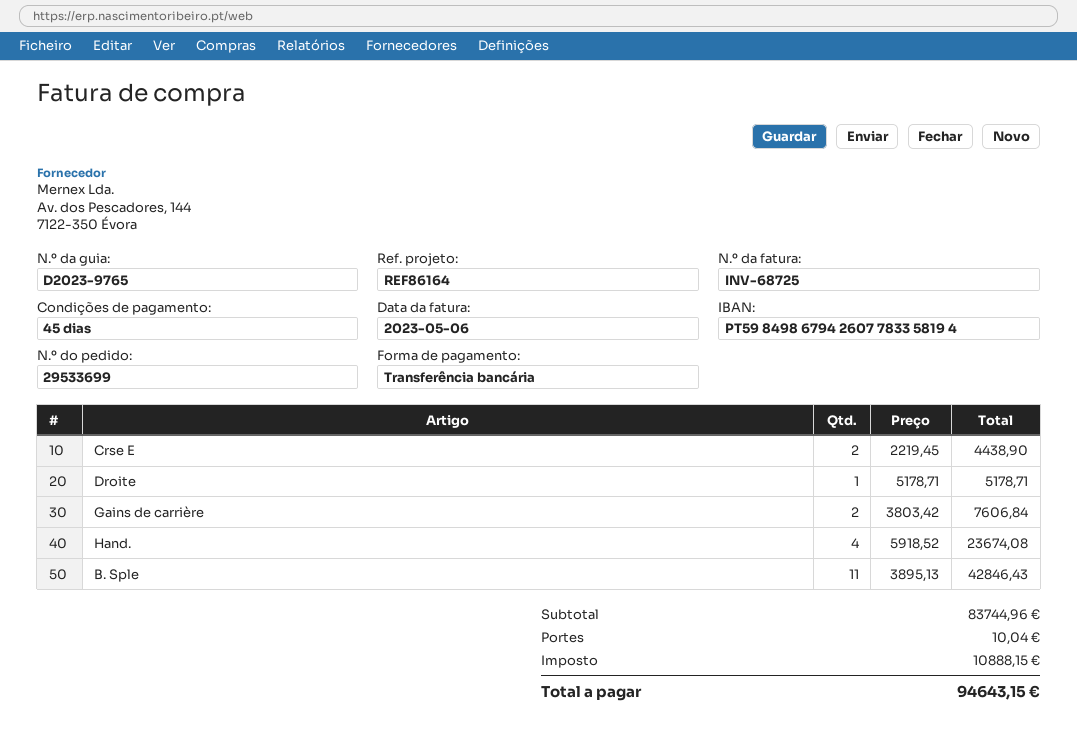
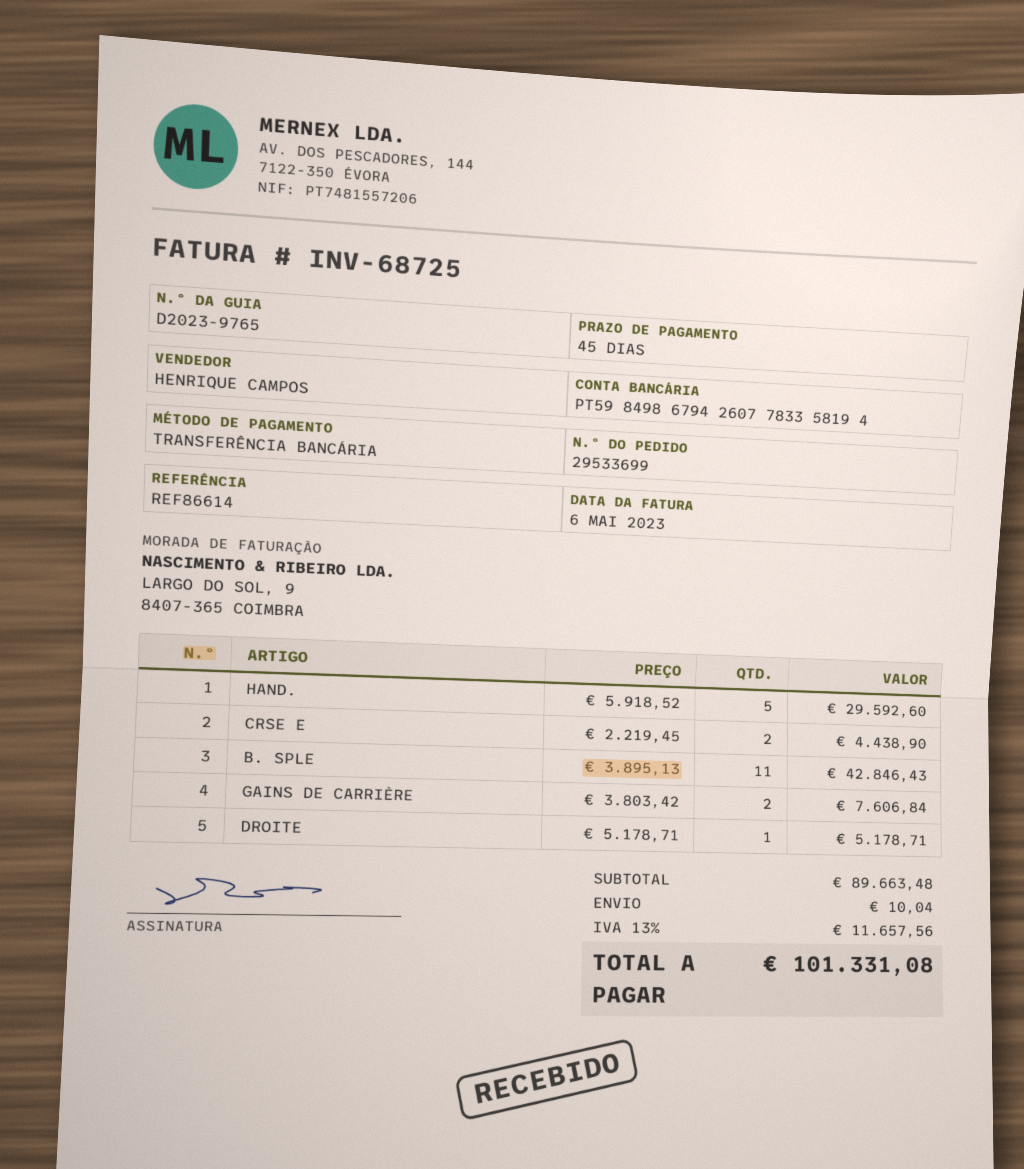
reference: REF86164 -> REF86614
Hand.: 4 x 5918.52 = 23674.08 -> 5 x 5918.52 = 29592.60
subtotal: 83744.96 -> 89663.48
tax: 10888.15 -> 11657.56
total: 94643.15 -> 101331.08

